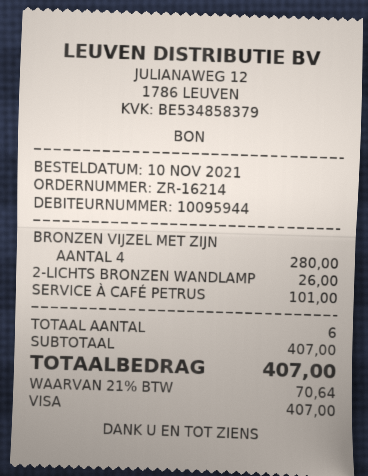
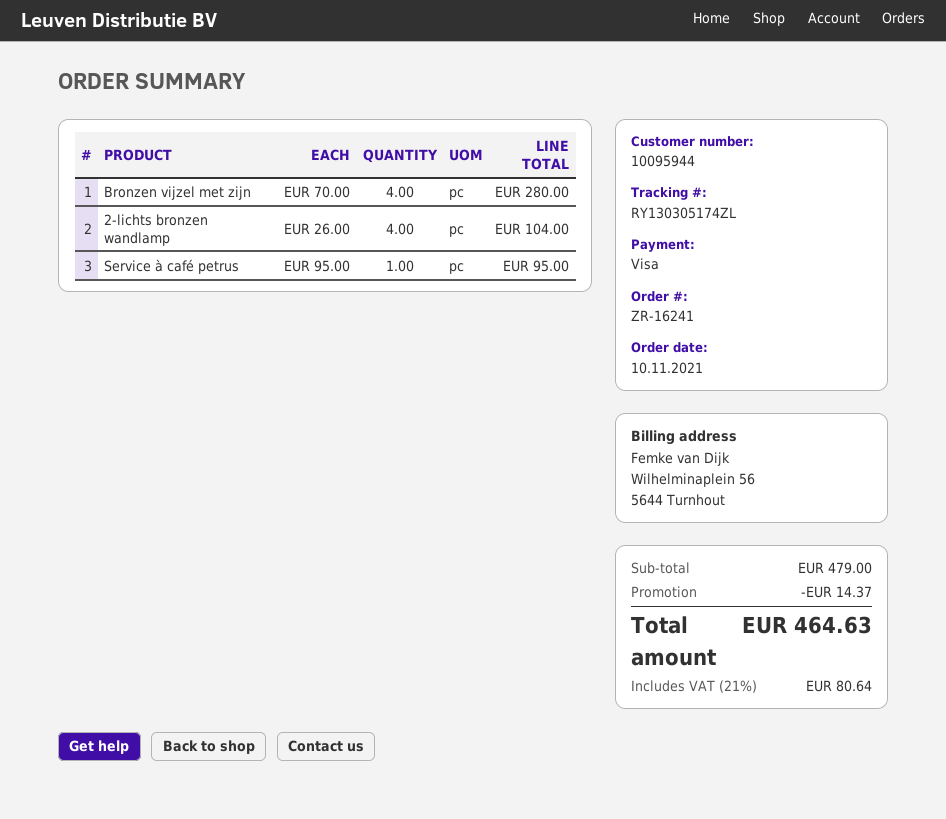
order number: ZR-16214 -> ZR-16241
2-LICHTS BRONZEN WANDLAMP: 1 for 26.00 -> 4 for 104.00
SERVICE À CAFÉ PETRUS: 1 for 101.00 -> 1 for 95.00
subtotal: 407.00 -> 479.00
discount: none -> 14.37
tax: 21% = 70.64 -> 21% = 80.64
total: 407.00 -> 464.63

